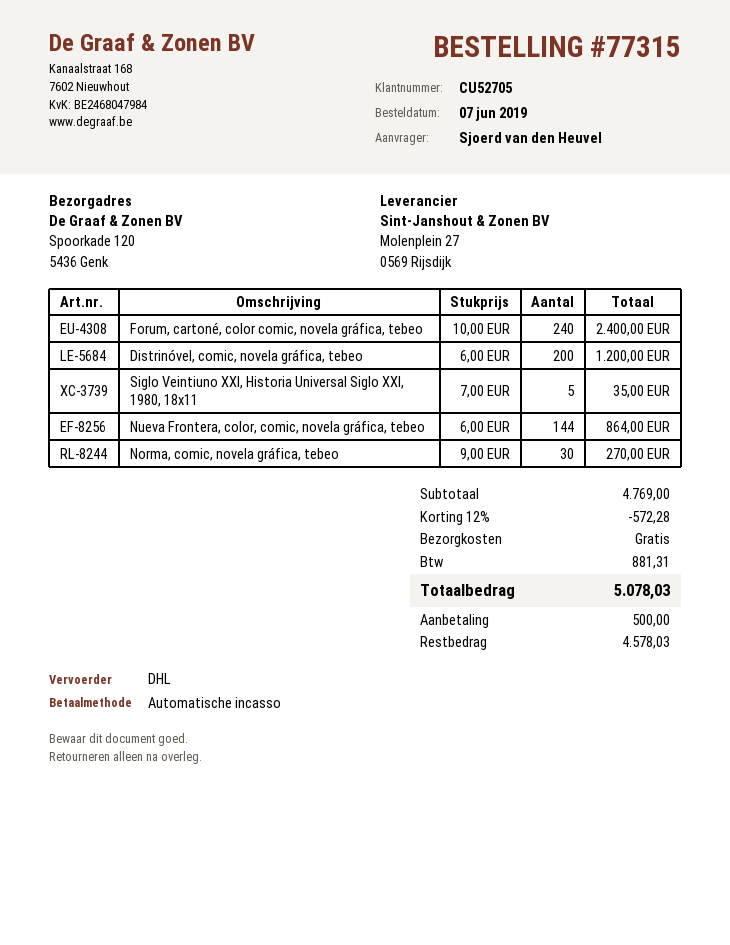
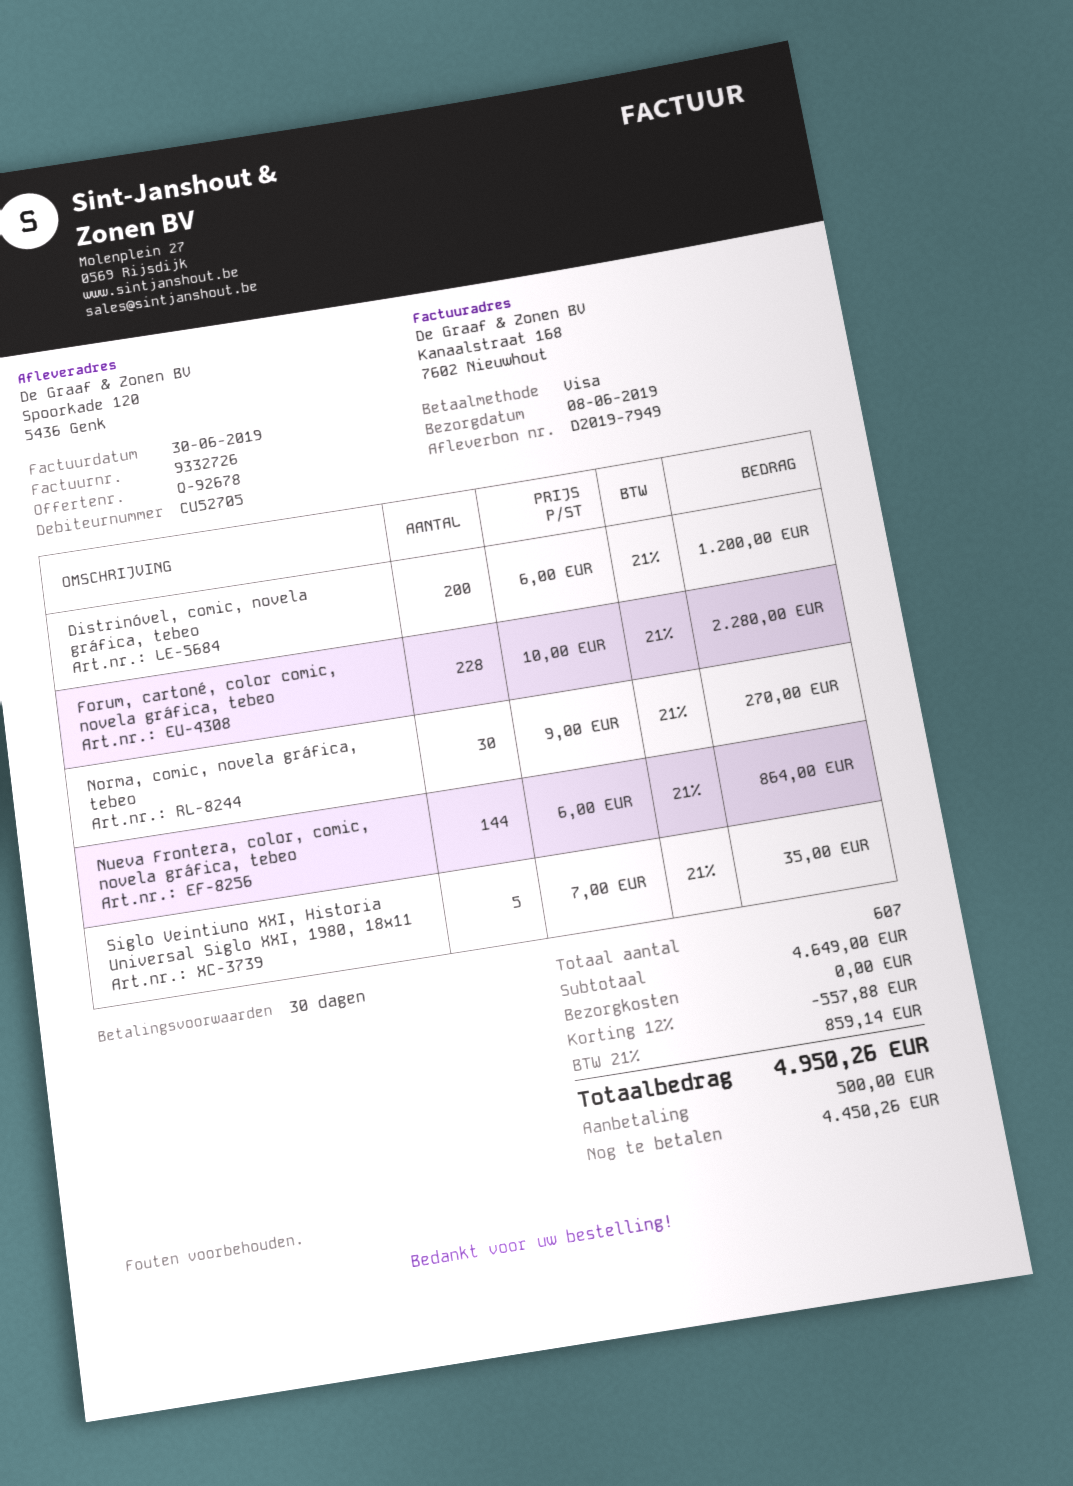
payment method: direct debit -> Visa
Forum, cartoné, color comic, novela gráfica, tebeo: 240 x 10.00 = 2400.00 -> 228 x 10.00 = 2280.00
subtotal: 4769.00 -> 4649.00
discount: 12% = 572.28 -> 12% = 557.88
tax: 881.31 -> 859.14
total: 5078.03 -> 4950.26
balance: 4578.03 -> 4450.26

